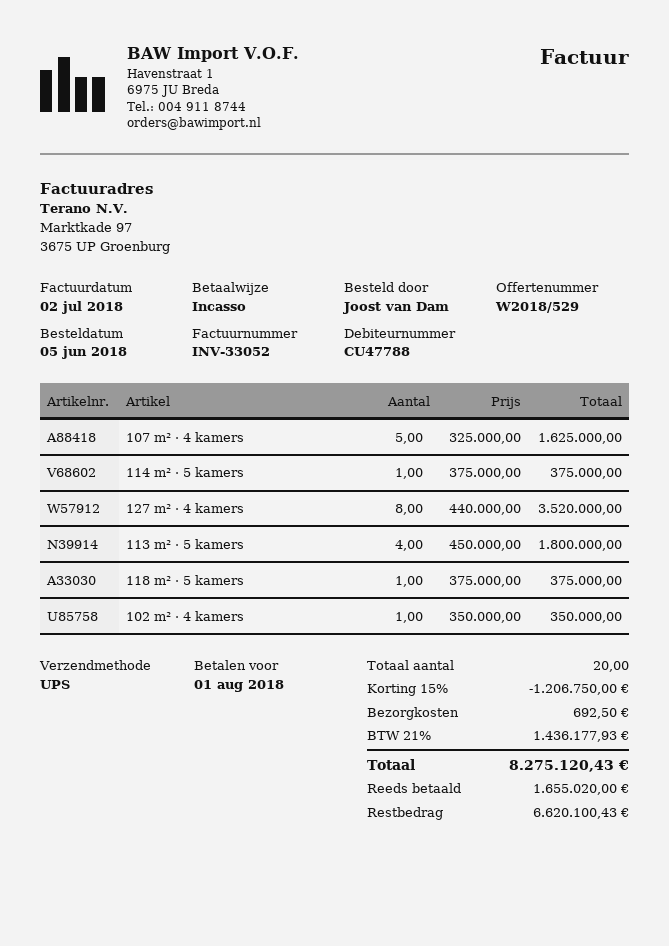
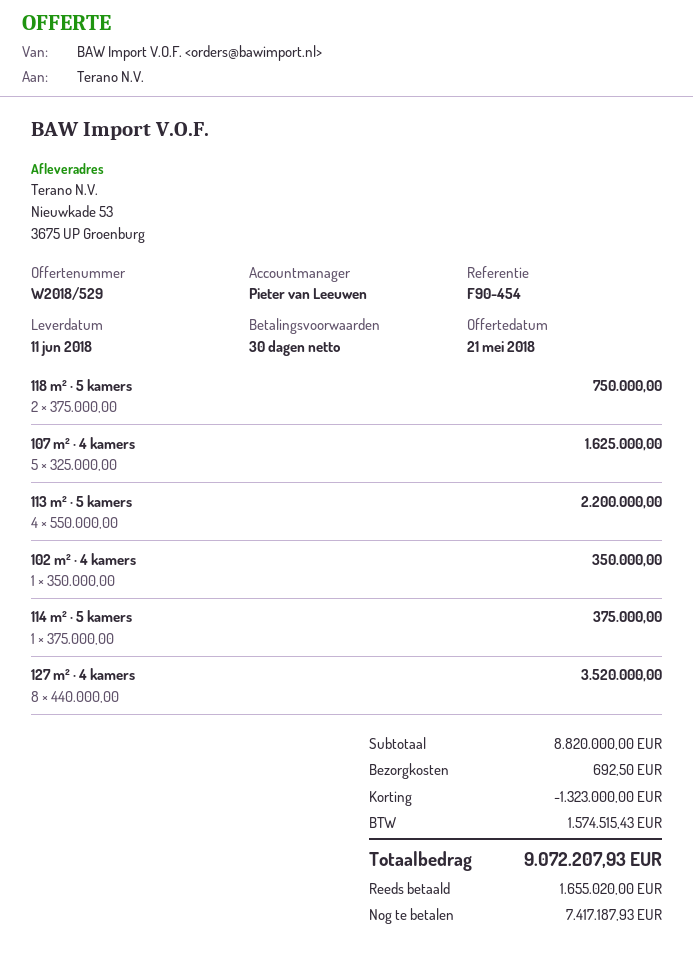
113 m² · 5 kamers: 4 x 450000.00 = 1800000.00 -> 4 x 550000.00 = 2200000.00
118 m² · 5 kamers: 1 x 375000.00 = 375000.00 -> 2 x 375000.00 = 750000.00
discount: 1206750.00 -> 1323000.00
tax: 1436177.93 -> 1574515.43
total: 8275120.43 -> 9072207.93
balance: 6620100.43 -> 7417187.93

